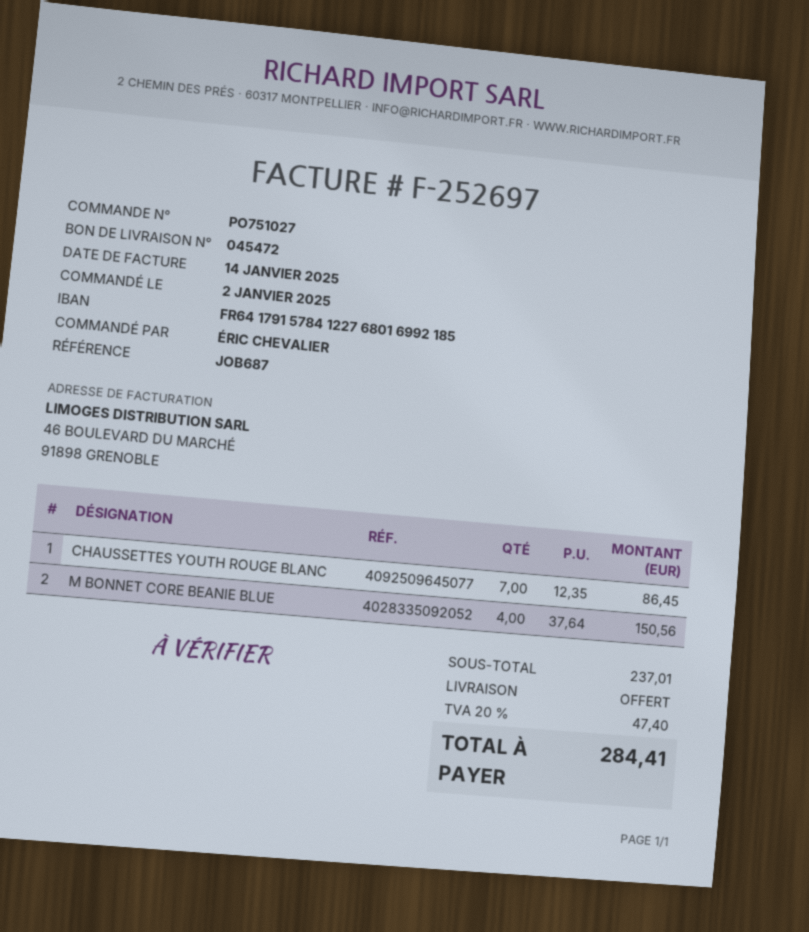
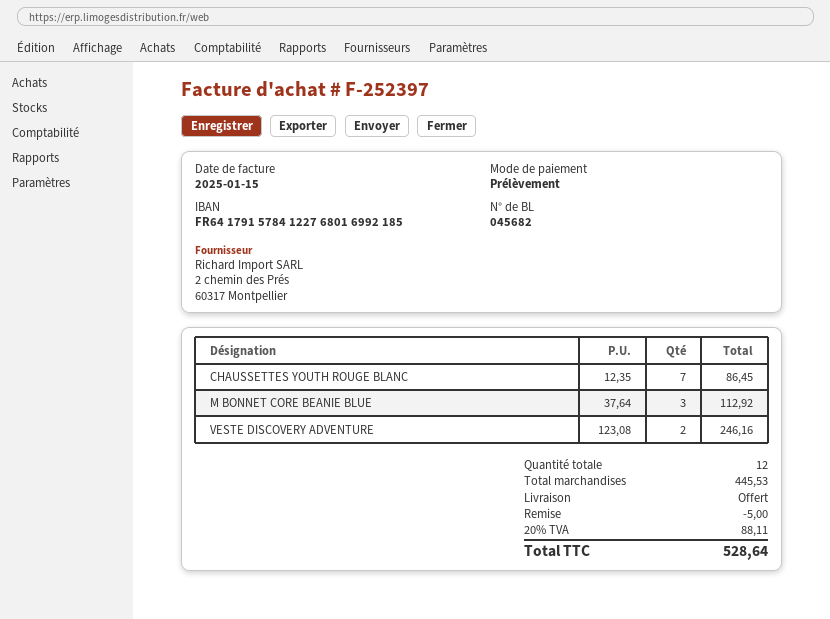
delivery note number: 045472 -> 045682
invoice number: F-252697 -> F-252397
invoice date: 2025-01-14 -> 2025-01-15
M BONNET CORE BEANIE BLUE: 4 x 37.64 = 150.56 -> 3 x 37.64 = 112.92
VESTE DISCOVERY ADVENTURE: none -> 2 x 123.08 = 246.16
subtotal: 237.01 -> 445.53
discount: none -> 5.00
tax: 20% = 47.40 -> 20% = 88.11
total: 284.41 -> 528.64

